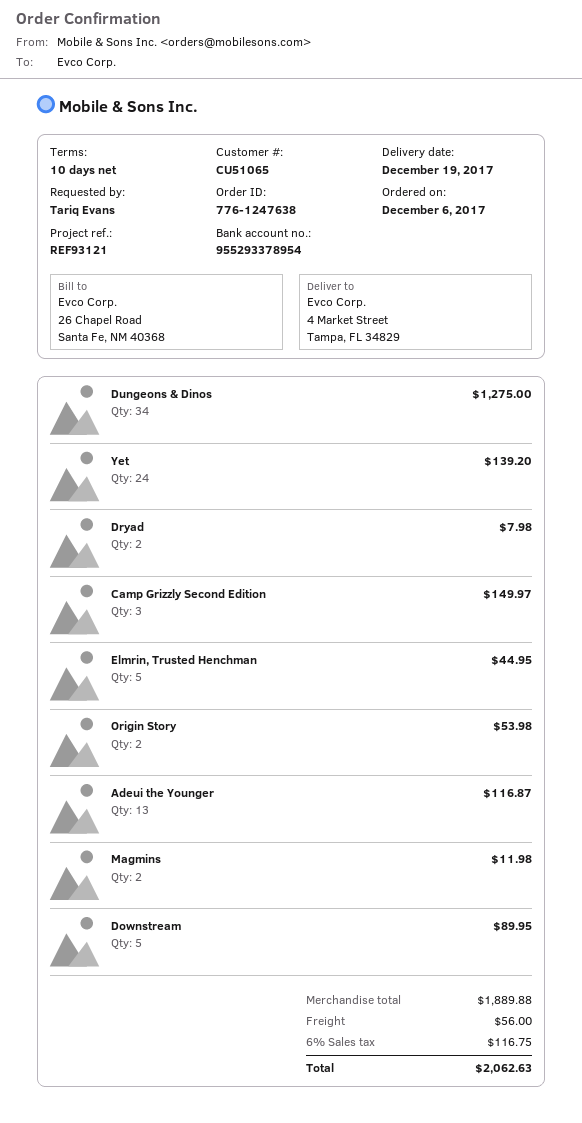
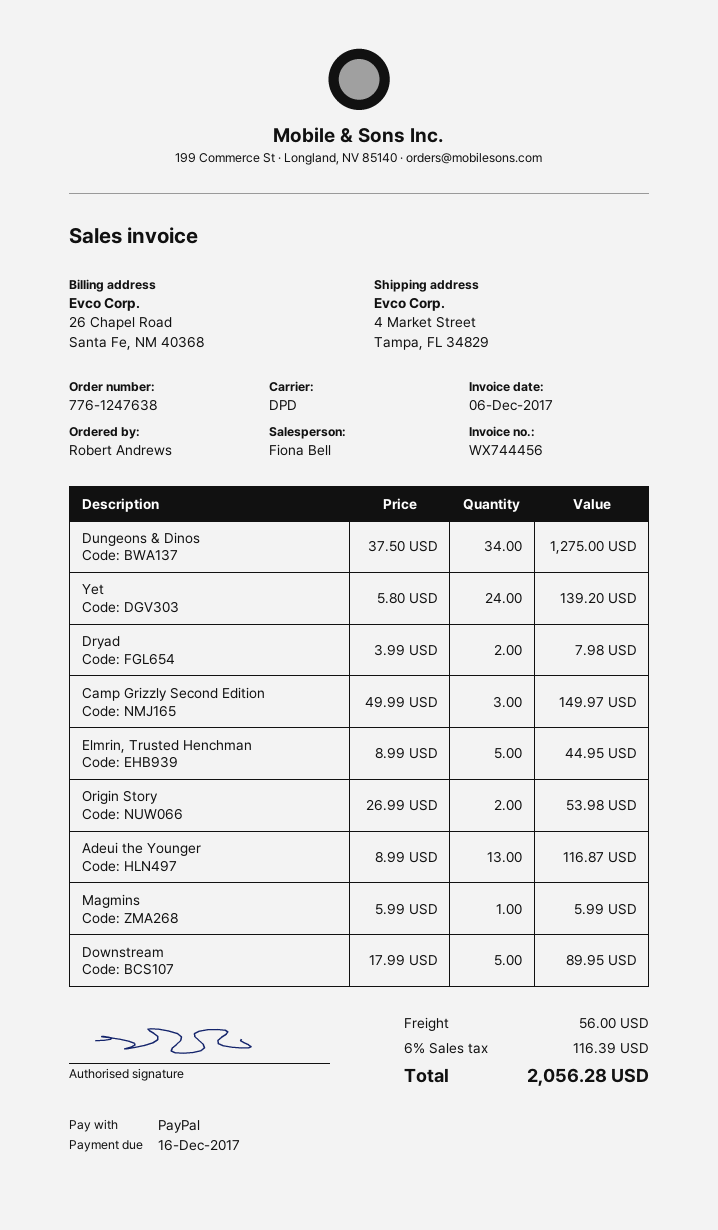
ordered by: Tariq Evans -> Robert Andrews
Magmins: 2 for 11.98 -> 1 for 5.99
tax: 6% = 116.75 -> 6% = 116.39
total: 2062.63 -> 2056.28

